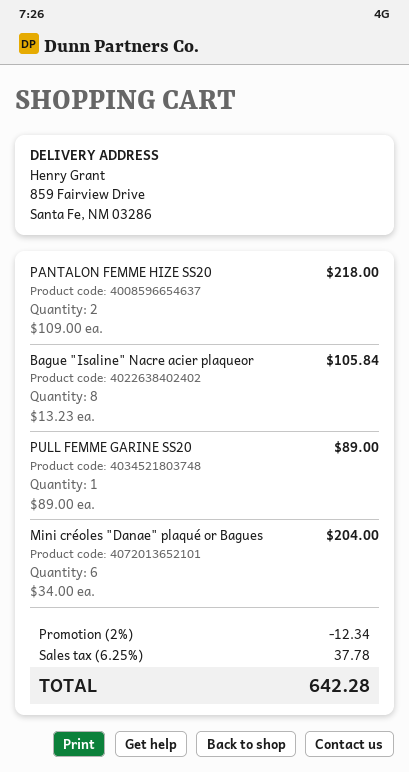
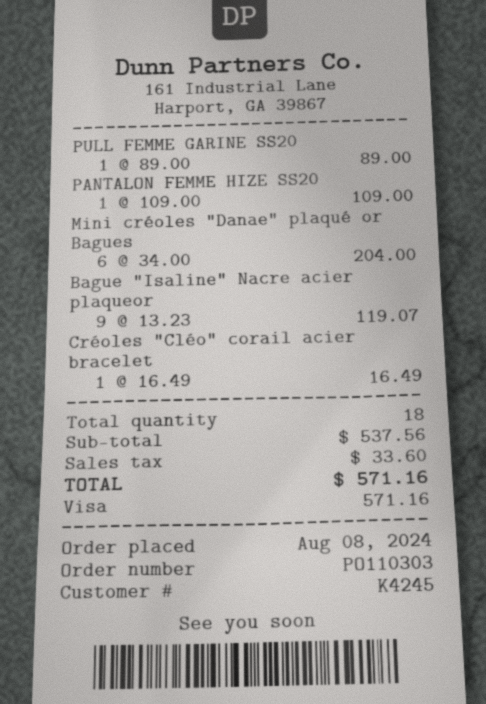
PANTALON FEMME HIZE SS20: 2 x 109.00 = 218.00 -> 1 x 109.00 = 109.00
Bague "Isaline" Nacre acier plaqueor: 8 x 13.23 = 105.84 -> 9 x 13.23 = 119.07
Créoles "Cléo" corail acier bracelet: none -> 1 x 16.49 = 16.49
discount: 2% = 12.34 -> none
tax: 37.78 -> 33.60
total: 642.28 -> 571.16

